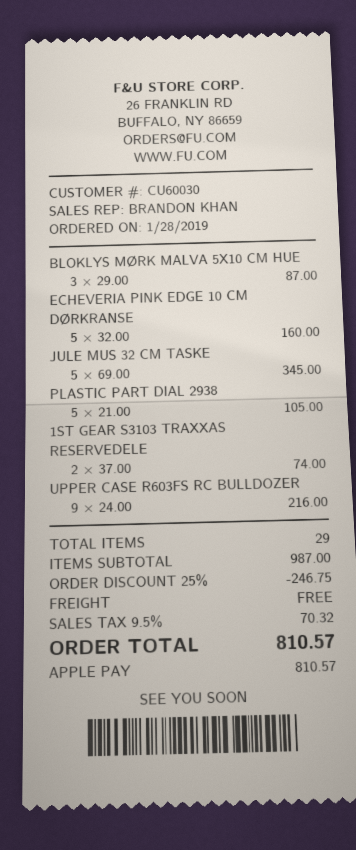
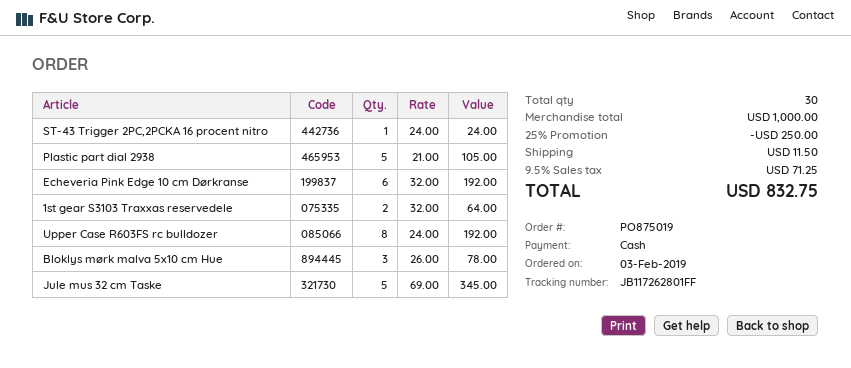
order date: 2019-01-28 -> 2019-02-03
payment method: Apple Pay -> cash
BLOKLYS MØRK MALVA 5X10 CM HUE: 3 x 29.00 = 87.00 -> 3 x 26.00 = 78.00
ECHEVERIA PINK EDGE 10 CM DØRKRANSE: 5 x 32.00 = 160.00 -> 6 x 32.00 = 192.00
1ST GEAR S3103 TRAXXAS RESERVEDELE: 2 x 37.00 = 74.00 -> 2 x 32.00 = 64.00
UPPER CASE R603FS RC BULLDOZER: 9 x 24.00 = 216.00 -> 8 x 24.00 = 192.00
ST-43 Trigger 2PC,2PCKA 16 procent nitro: none -> 1 x 24.00 = 24.00
total quantity: 29 -> 30
subtotal: 987.00 -> 1000.00
discount: 25% = 246.75 -> 25% = 250.00
shipping: 0.00 -> 11.50
tax: 9.5% = 70.32 -> 9.5% = 71.25
total: 810.57 -> 832.75

